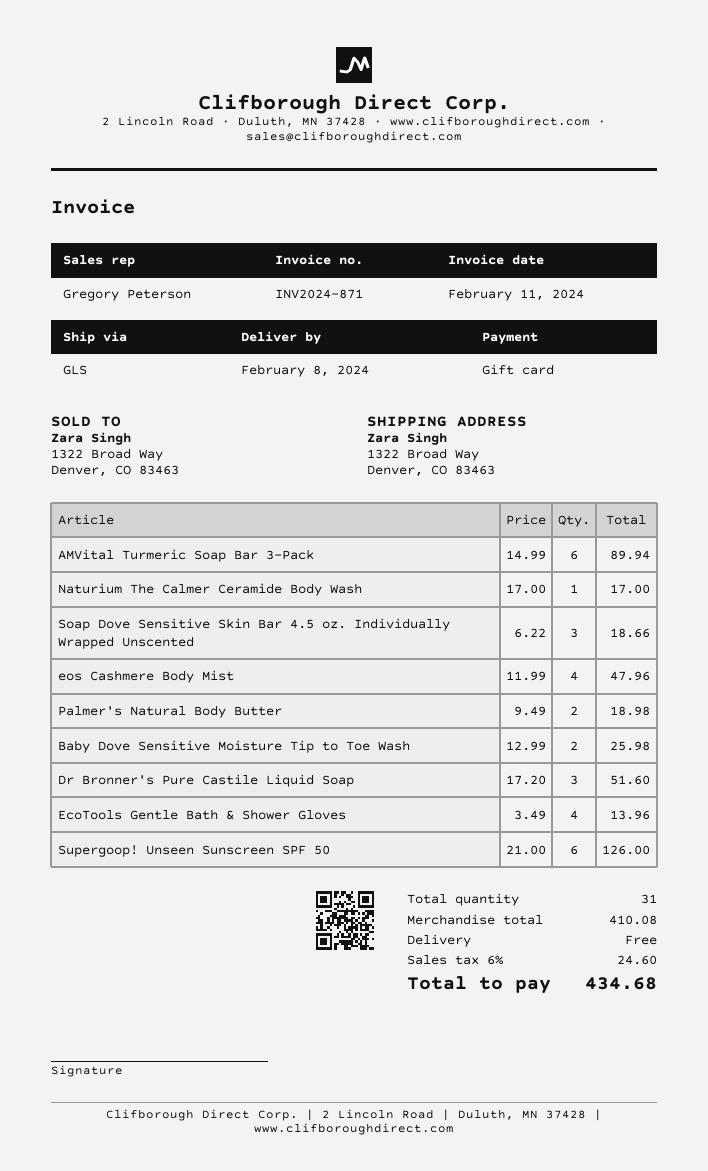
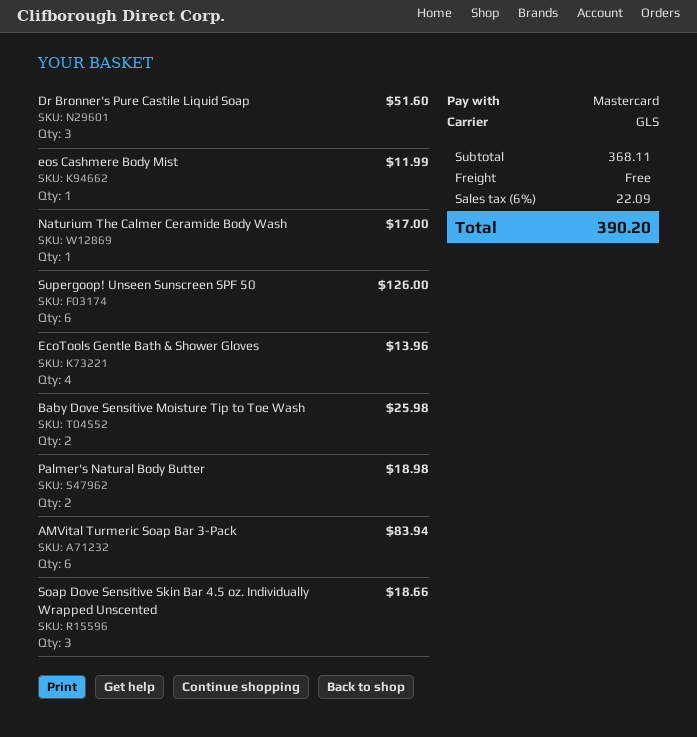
payment method: gift card -> Mastercard
AMVital Turmeric Soap Bar 3-Pack: 6 for 89.94 -> 6 for 83.94
eos Cashmere Body Mist: 4 for 47.96 -> 1 for 11.99
subtotal: 410.08 -> 368.11
tax: 6% = 24.60 -> 6% = 22.09
total: 434.68 -> 390.20

